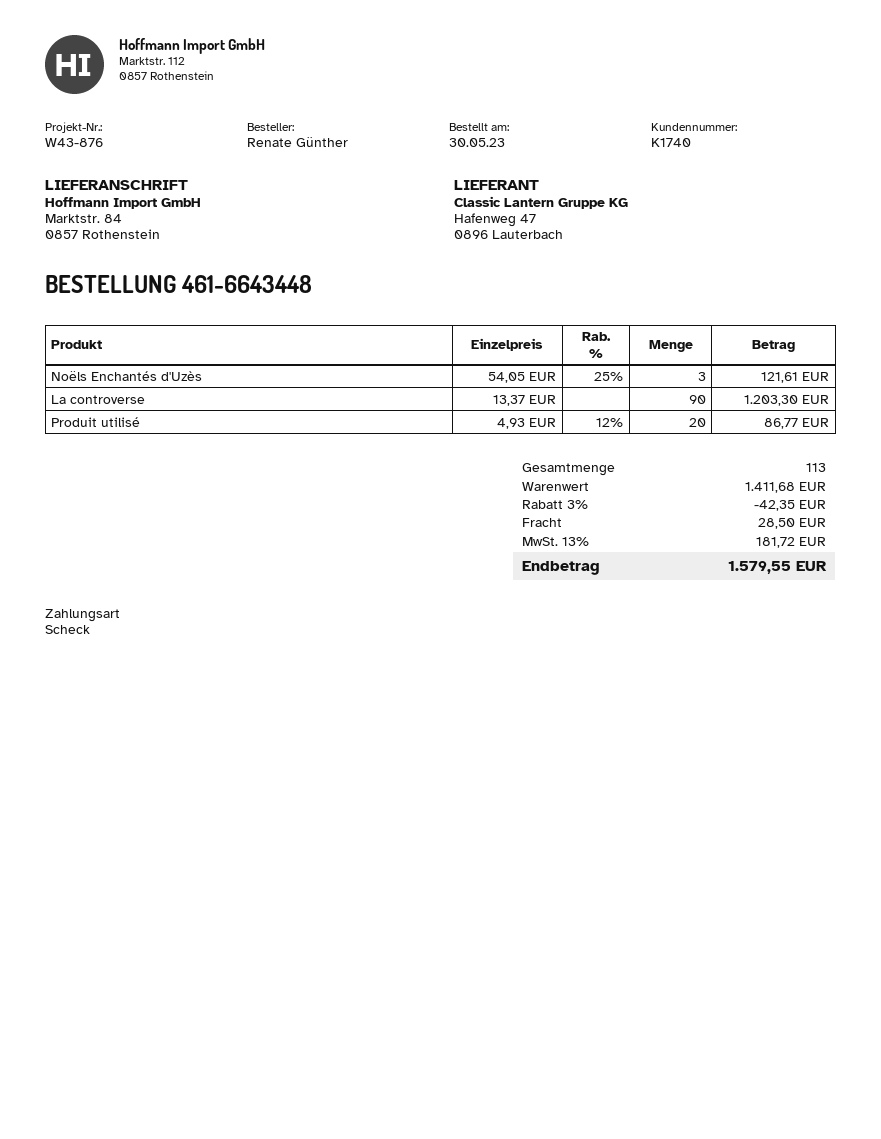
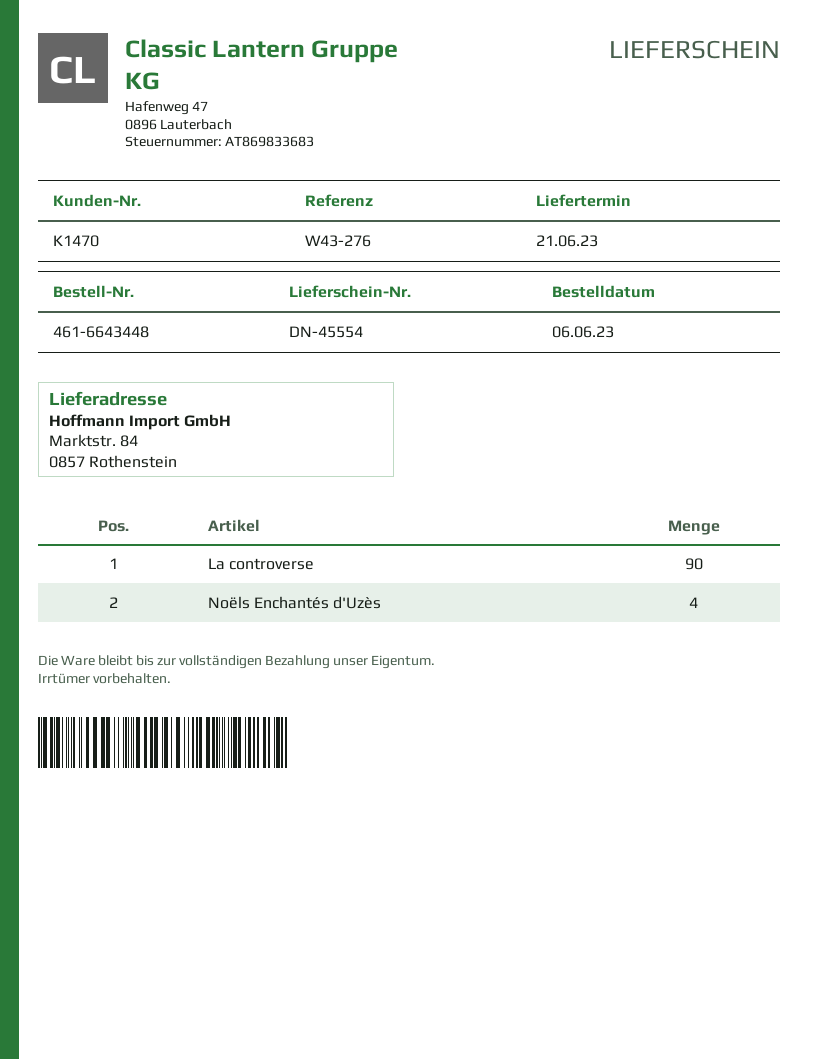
order date: 2023-05-30 -> 2023-06-06
customer number: K1740 -> K1470
reference: W43-876 -> W43-276
Noëls Enchantés d'Uzès: 3 -> 4
Produit utilisé: 20 -> none

